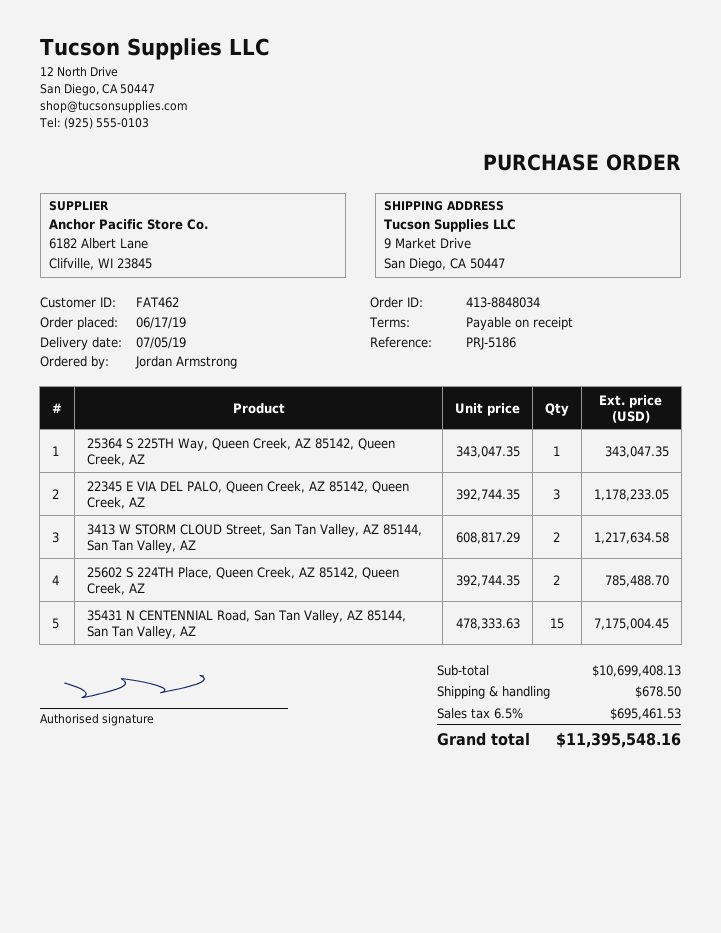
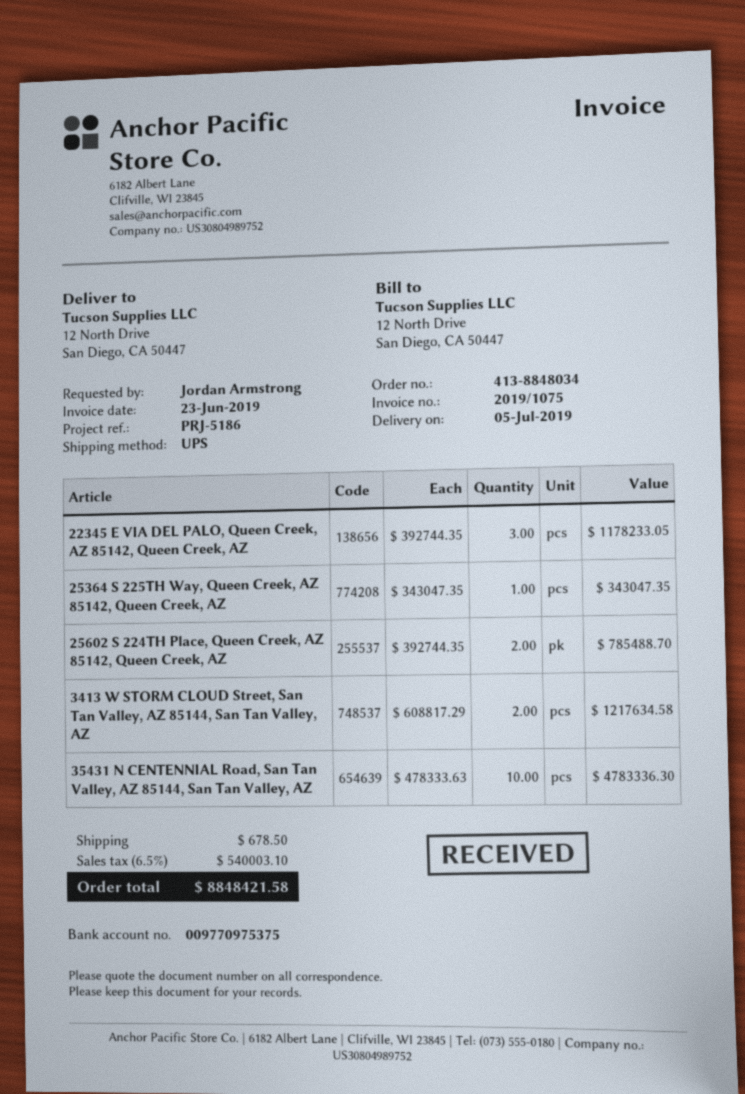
ship to: 9 Market Drive, San Diego, CA 50447 -> 12 North Drive, San Diego, CA 50447
35431 N CENTENNIAL Road, San Tan Valley, AZ 85144, San Tan Valley, AZ: 15 x 478333.63 = 7175004.45 -> 10 x 478333.63 = 4783336.30
tax: 6.5% = 695461.53 -> 6.5% = 540003.10
total: 11395548.16 -> 8848421.58

